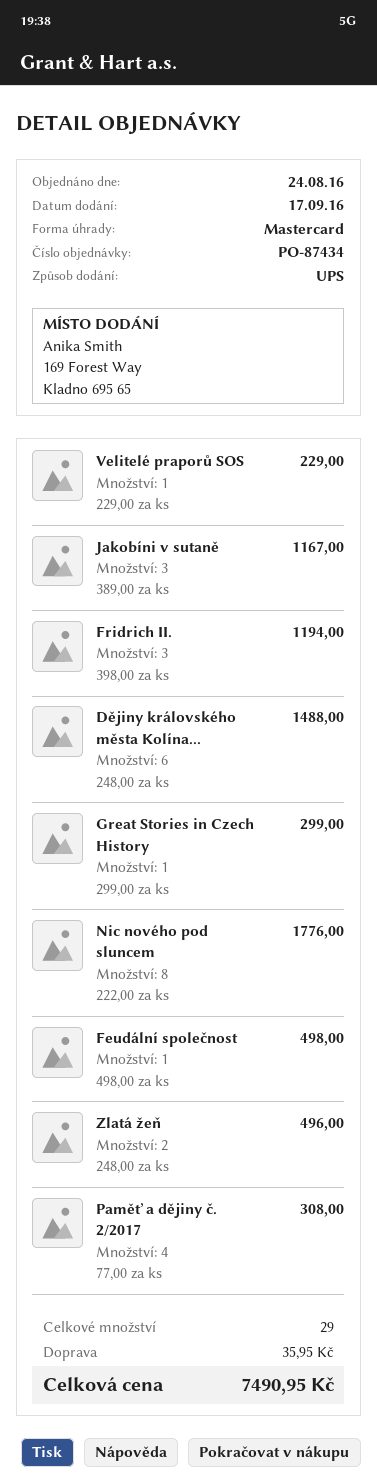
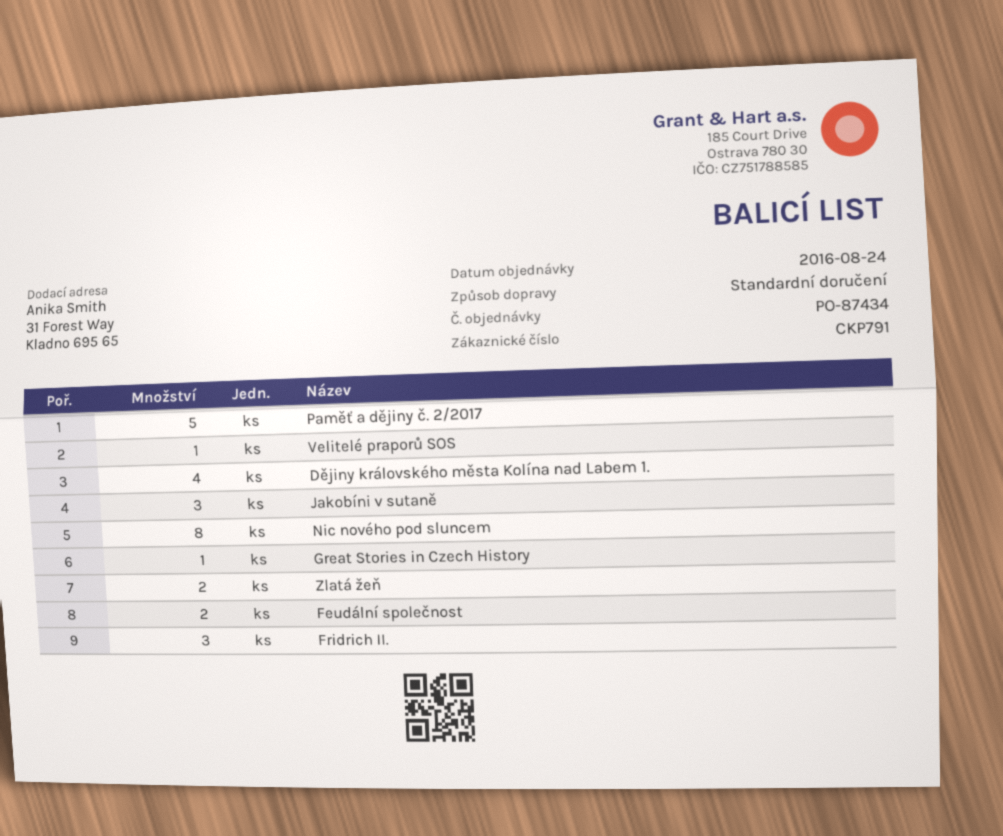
shipping method: UPS -> standard
ship to: 169 Forest Way, Kladno 695 65 -> 31 Forest Way, Kladno 695 65
Dějiny královského města Kolína...: 6 -> 4
Feudální společnost: 1 -> 2
Paměť a dějiny č. 2/2017: 4 -> 5

